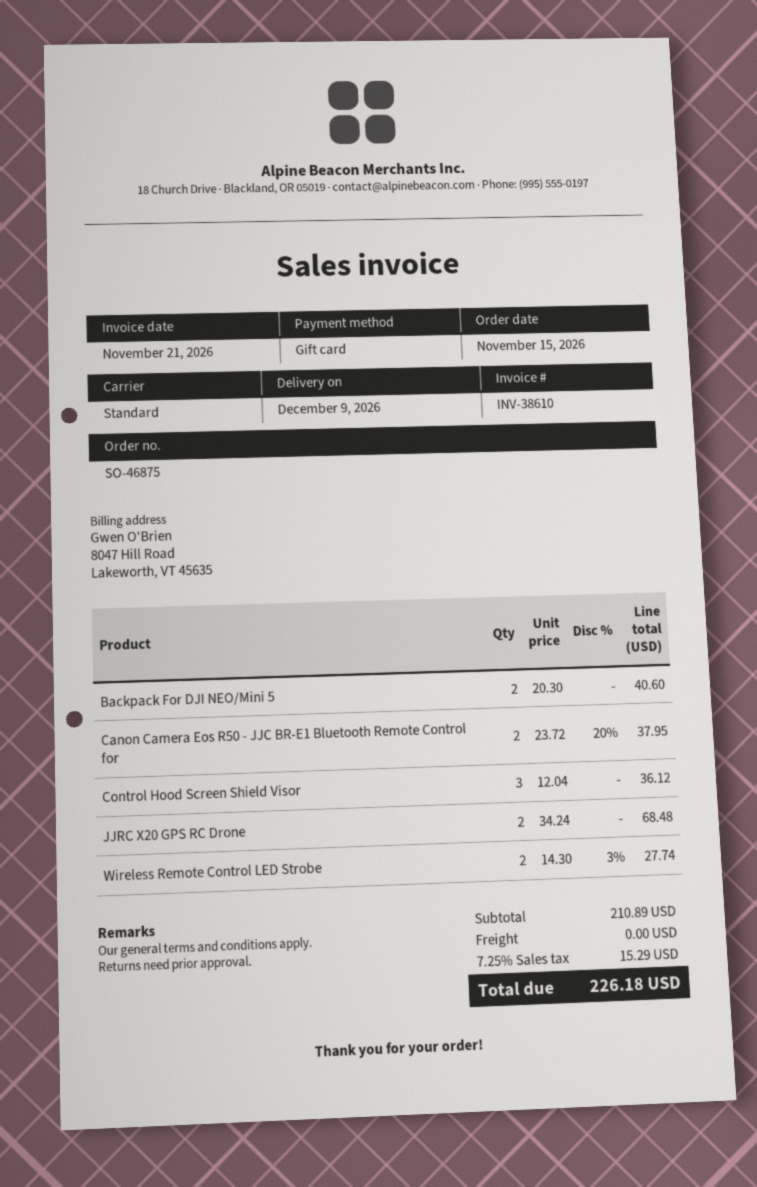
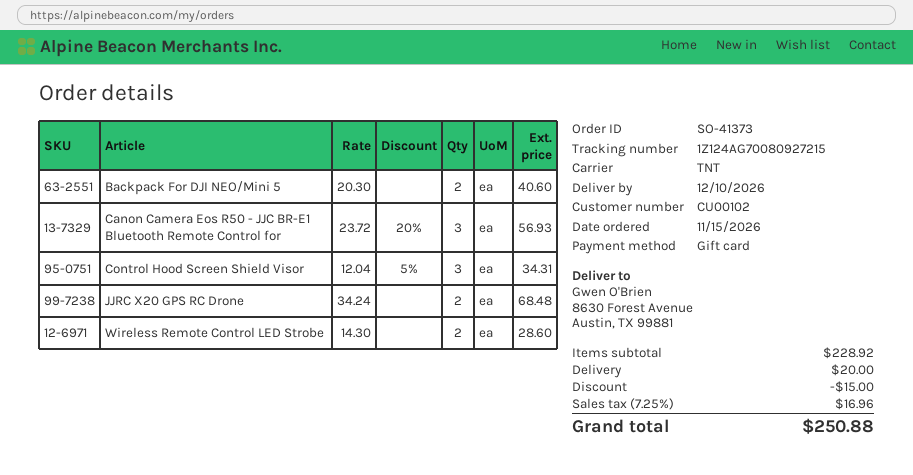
order number: SO-46875 -> SO-41373
delivery date: 2026-12-09 -> 2026-12-10
shipping method: standard -> TNT
Canon Camera Eos R50 - JJC BR-E1 Bluetooth Remote Control for: 2 x 23.72 - 20% = 37.95 -> 3 x 23.72 - 20% = 56.93
Control Hood Screen Shield Visor: 3 x 12.04 = 36.12 -> 3 x 12.04 - 5% = 34.31
Wireless Remote Control LED Strobe: 2 x 14.30 - 3% = 27.74 -> 2 x 14.30 = 28.60
subtotal: 210.89 -> 228.92
discount: none -> 15.00
shipping: 0.00 -> 20.00
tax: 7.25% = 15.29 -> 7.25% = 16.96
total: 226.18 -> 250.88

